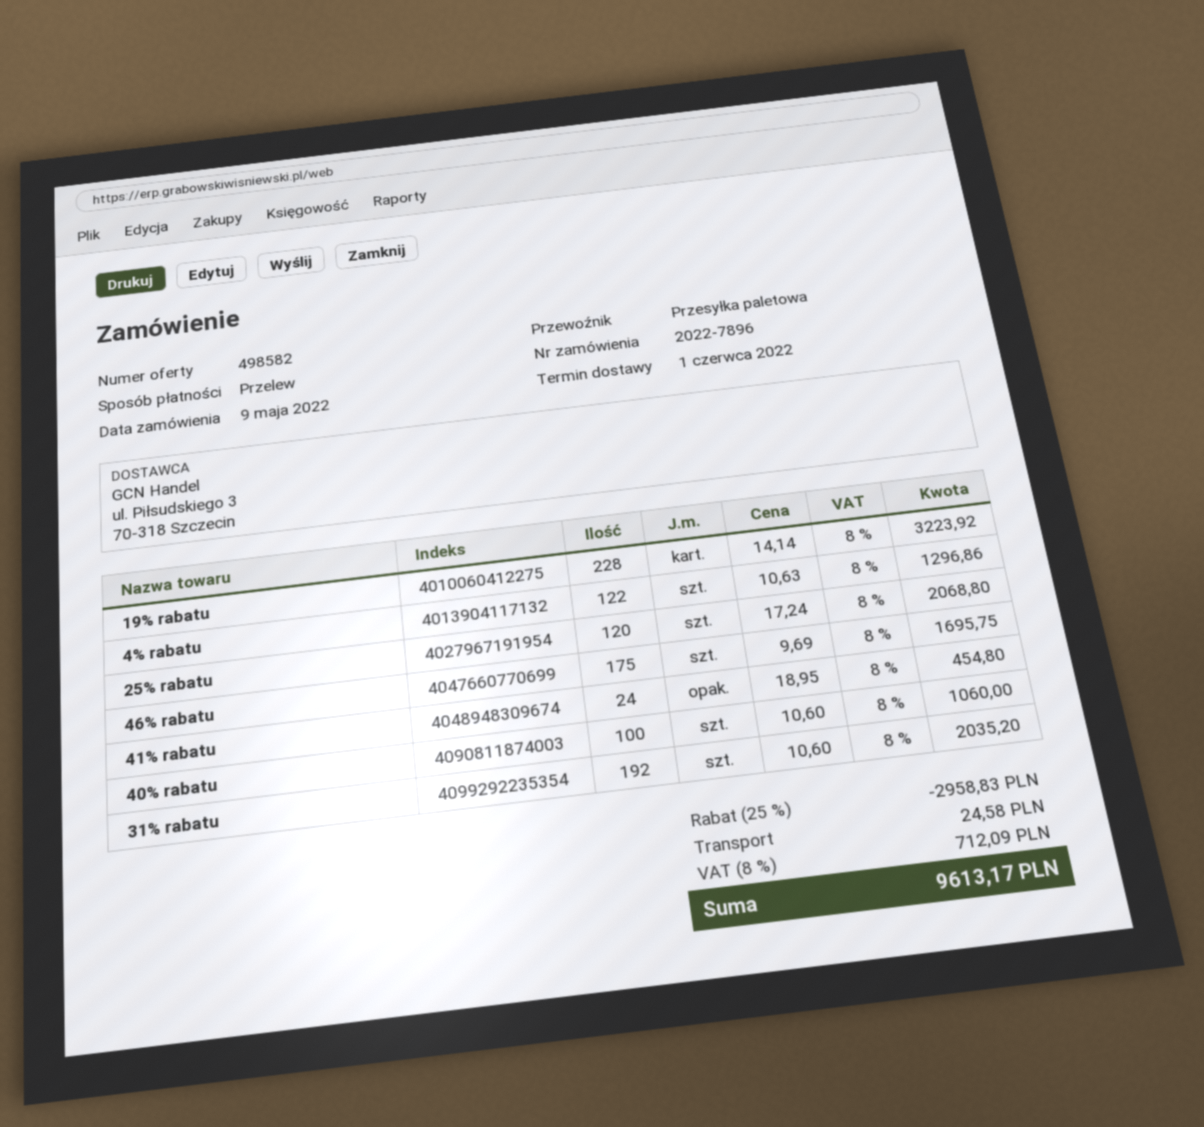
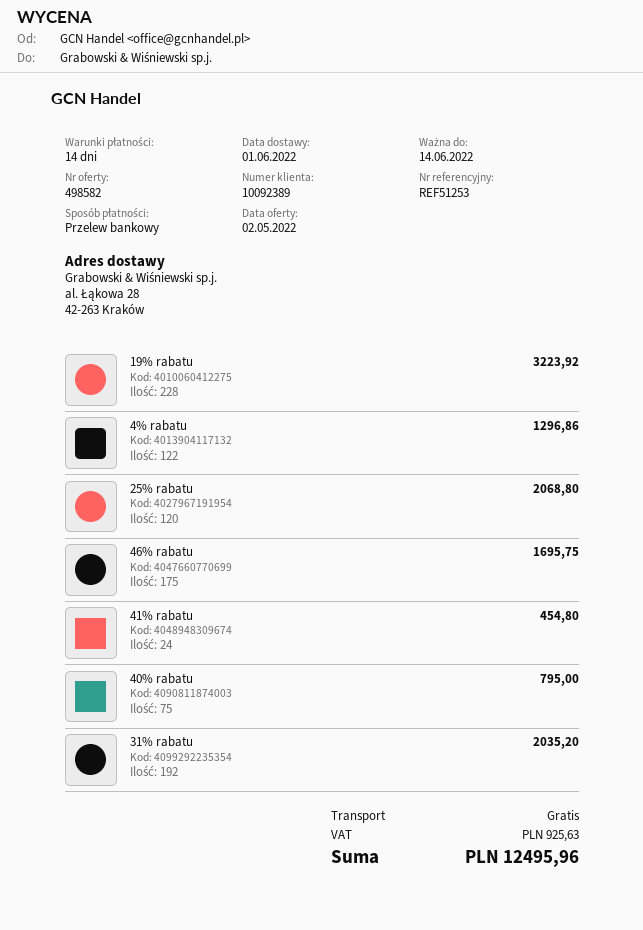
40% rabatu: 100 for 1060.00 -> 75 for 795.00
discount: 25% = 2958.83 -> none
shipping: 24.58 -> 0.00
tax: 712.09 -> 925.63
total: 9613.17 -> 12495.96

